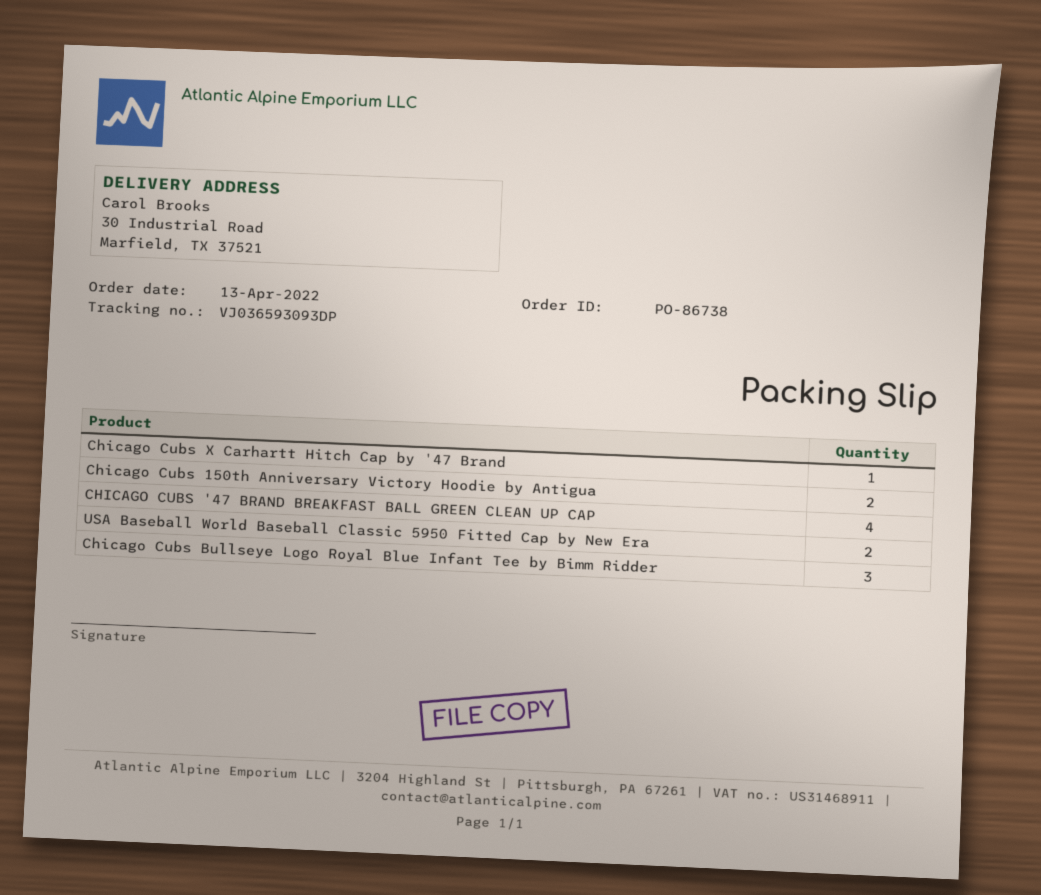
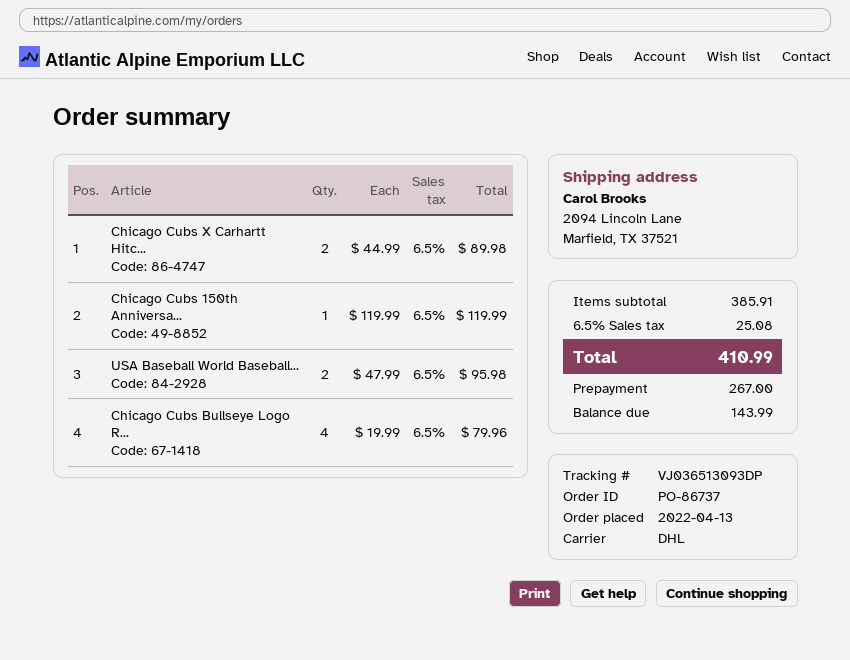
order number: PO-86738 -> PO-86737
tracking number: VJ036593093DP -> VJ036513093DP
ship to: 30 Industrial Road, Marfield, TX 37521 -> 2094 Lincoln Lane, Marfield, TX 37521
Chicago Cubs X Carhartt Hitch Cap by '47 Brand: 1 -> 2
Chicago Cubs 150th Anniversary Victory Hoodie by Antigua: 2 -> 1
CHICAGO CUBS '47 BRAND BREAKFAST BALL GREEN CLEAN UP CAP: 4 -> none
Chicago Cubs Bullseye Logo Royal Blue Infant Tee by Bimm Ridder: 3 -> 4

